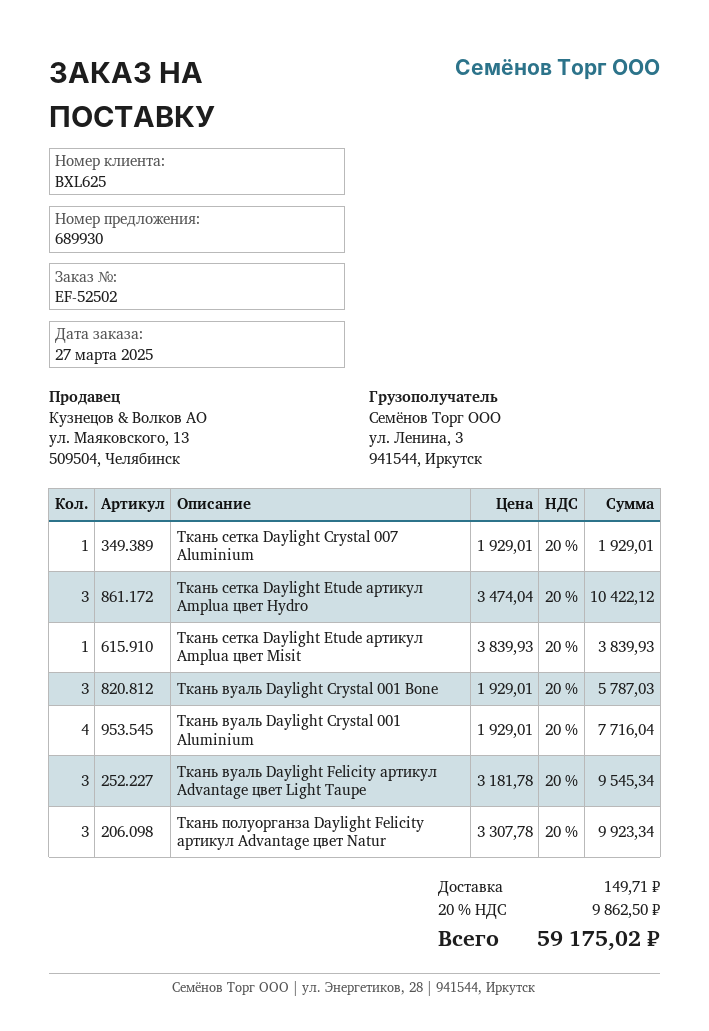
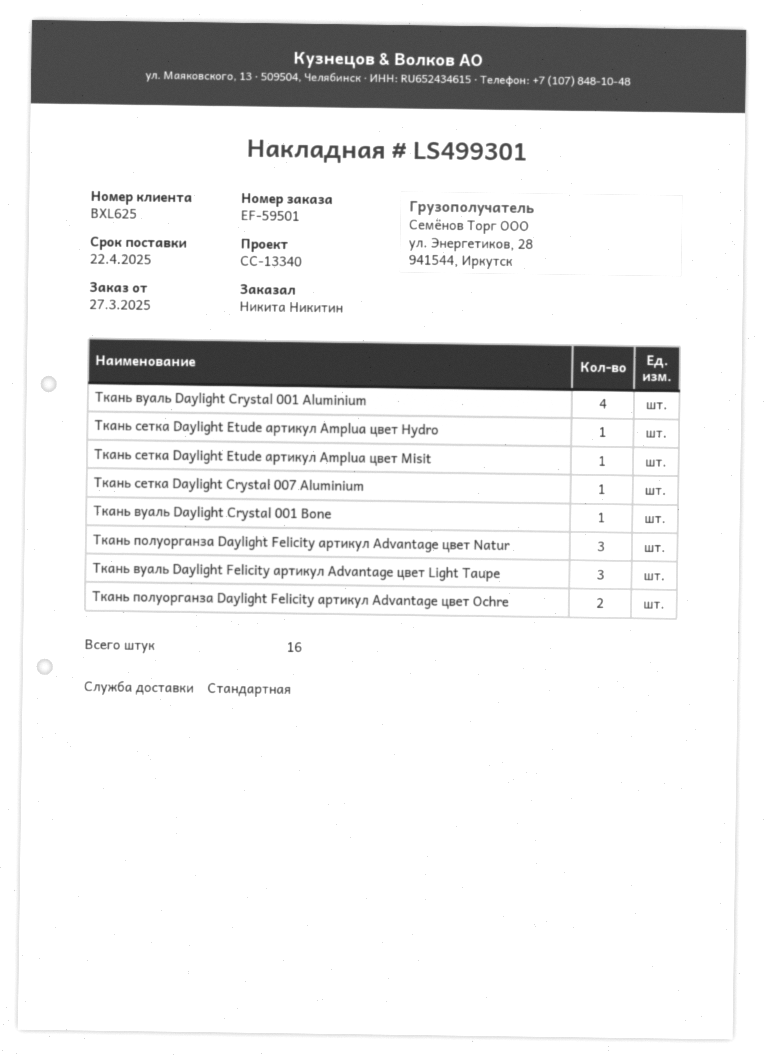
order number: EF-52502 -> EF-59501
ship to: ул. Ленина, 3, 941544, Иркутск -> ул. Энергетиков, 28, 941544, Иркутск
Ткань сетка Daylight Etude артикул Amplua цвет Hydro: 3 -> 1
Ткань вуаль Daylight Crystal 001 Bone: 3 -> 1
Ткань полуорганза Daylight Felicity артикул Advantage цвет Ochre: none -> 2

